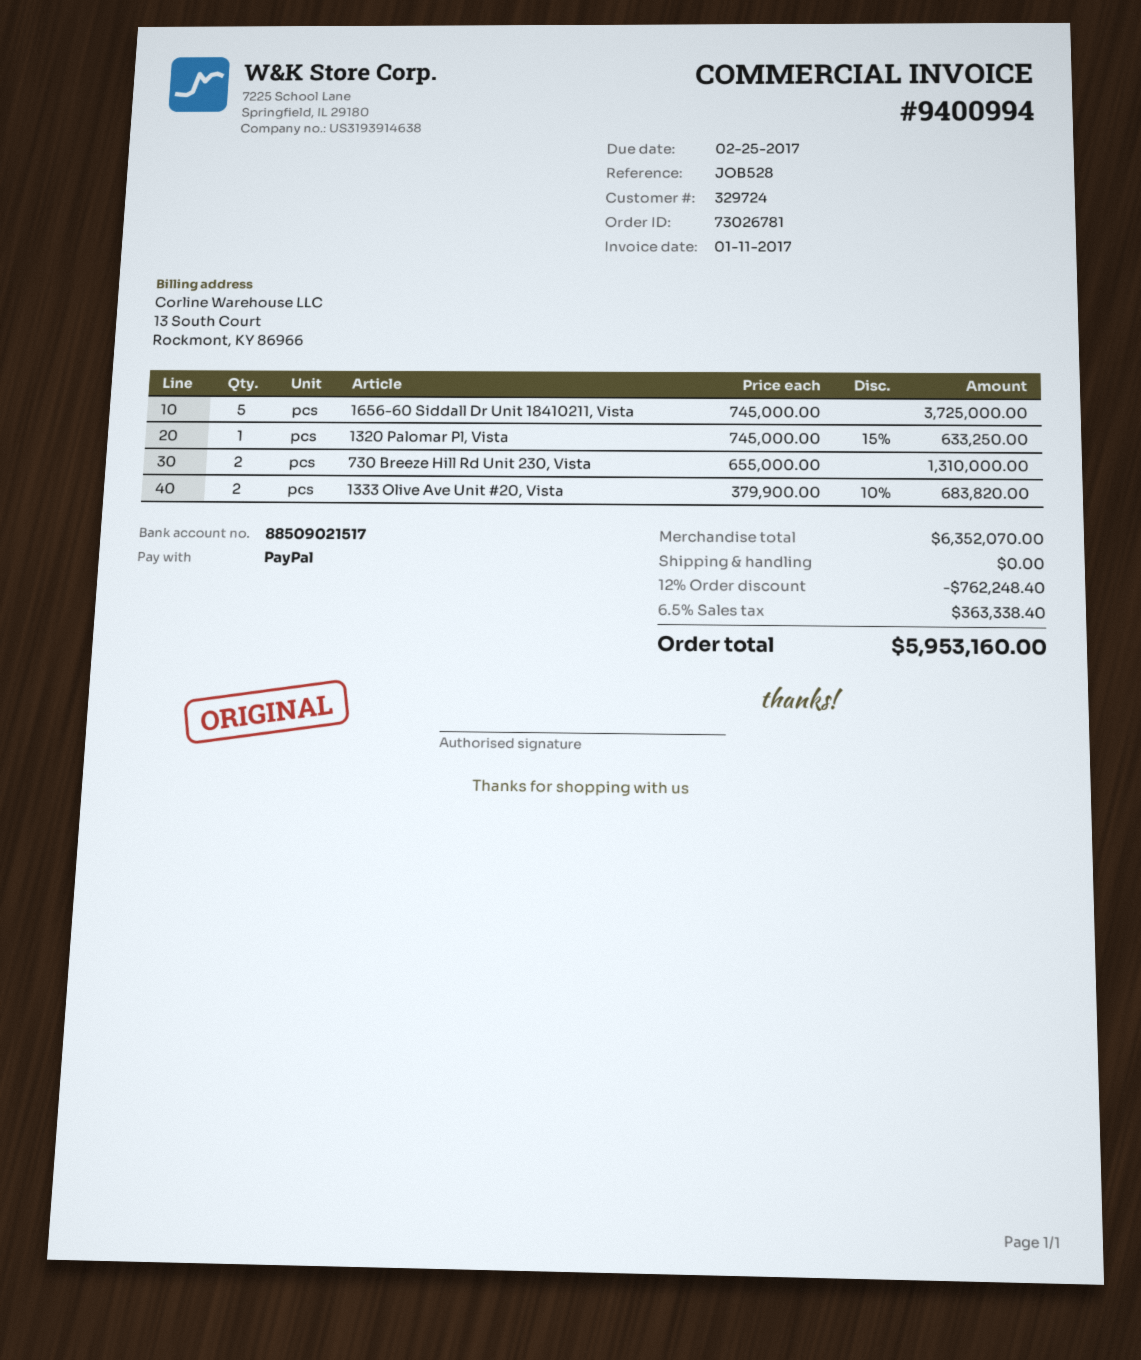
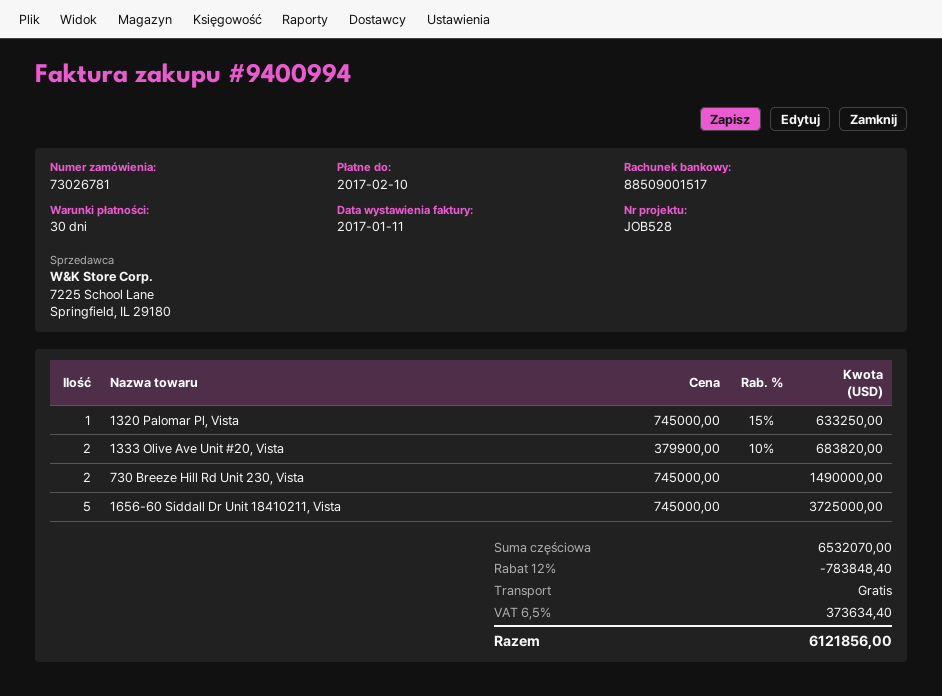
due date: 2017-02-25 -> 2017-02-10
bank account: 88509021517 -> 88509001517
730 Breeze Hill Rd Unit 230, Vista: 2 x 655000.00 = 1310000.00 -> 2 x 745000.00 = 1490000.00
subtotal: 6352070.00 -> 6532070.00
discount: 12% = 762248.40 -> 12% = 783848.40
tax: 6.5% = 363338.40 -> 6.5% = 373634.40
total: 5953160.00 -> 6121856.00

